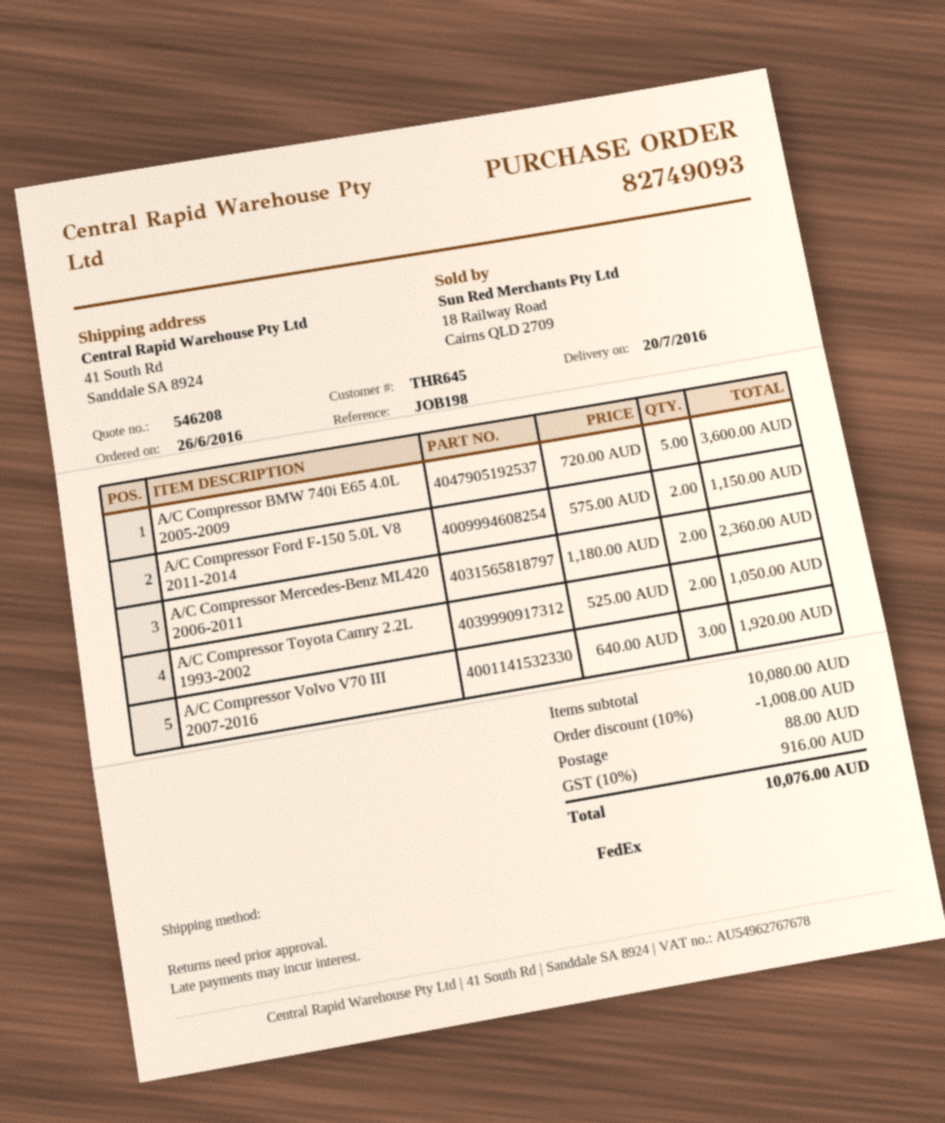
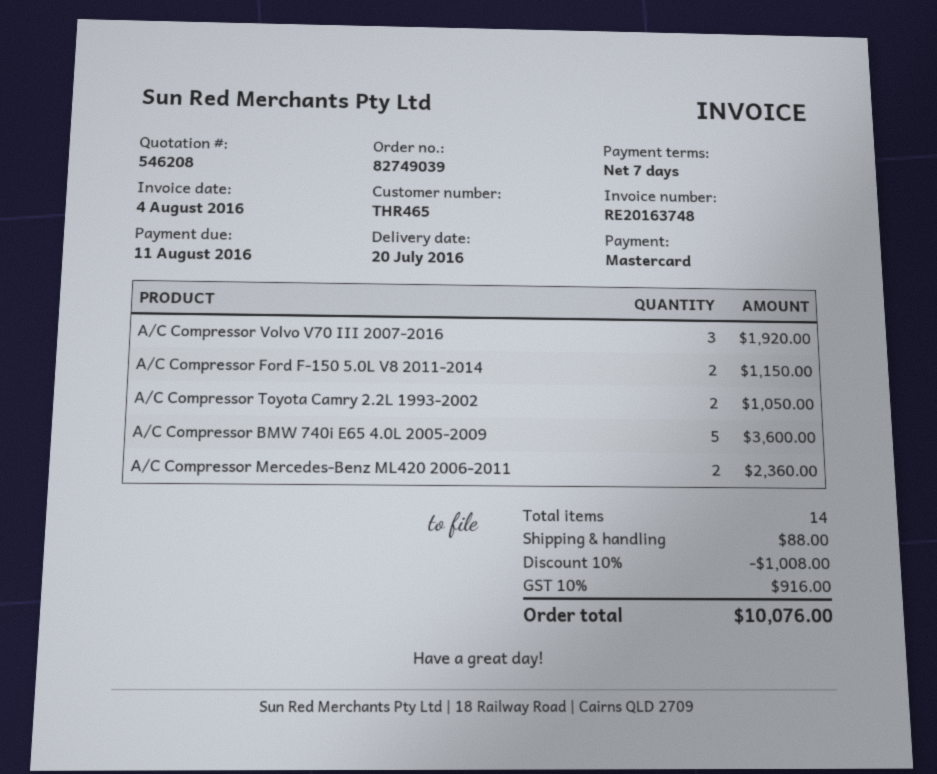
order number: 82749093 -> 82749039
customer number: THR645 -> THR465

